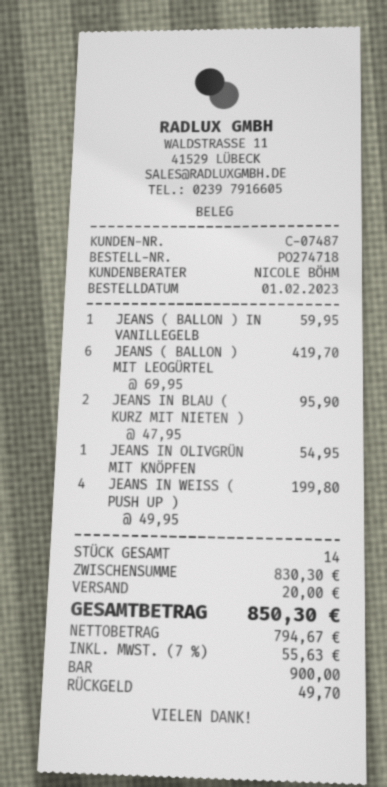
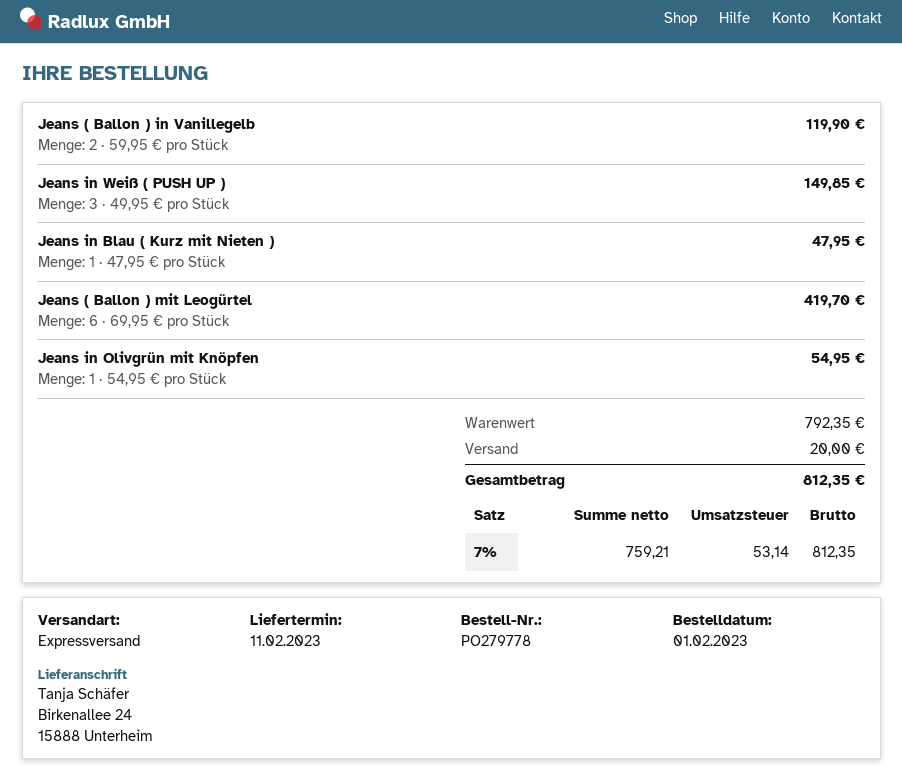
order number: PO274718 -> PO279778
JEANS ( BALLON ) IN VANILLEGELB: 1 x 59.95 = 59.95 -> 2 x 59.95 = 119.90
JEANS IN BLAU ( KURZ MIT NIETEN ): 2 x 47.95 = 95.90 -> 1 x 47.95 = 47.95
JEANS IN WEISS ( PUSH UP ): 4 x 49.95 = 199.80 -> 3 x 49.95 = 149.85
subtotal: 830.30 -> 792.35
net: 794.67 -> 759.21
tax: 7% = 55.63 -> 7% = 53.14
total: 850.30 -> 812.35

